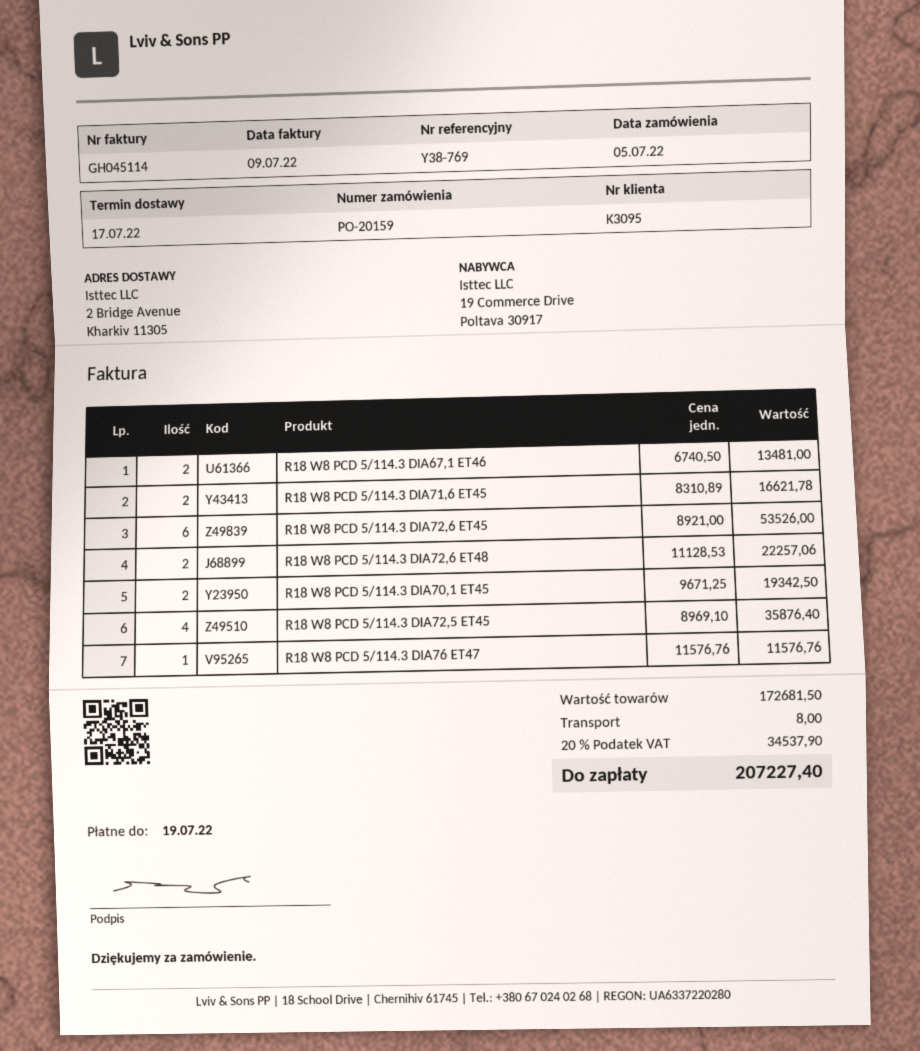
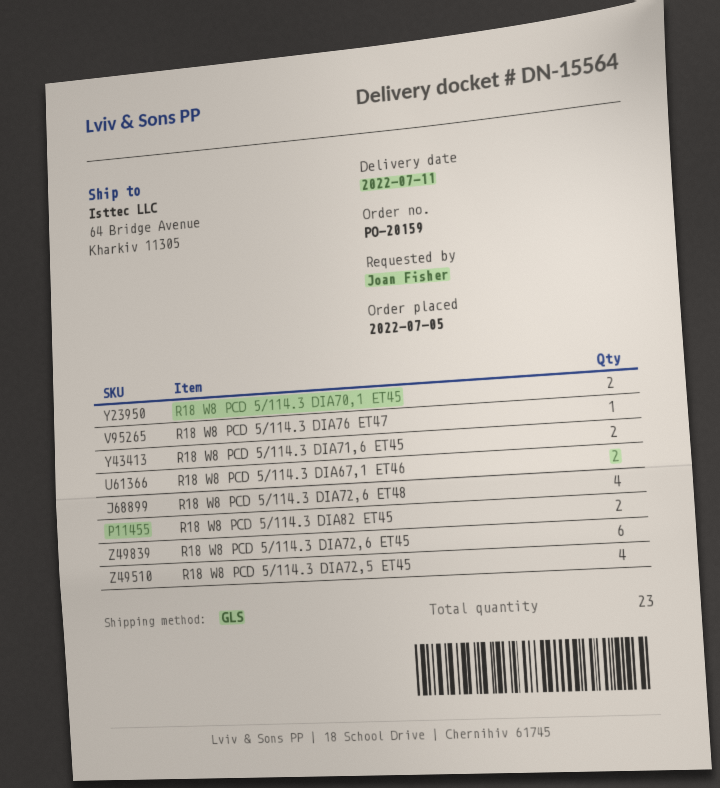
delivery date: 2022-07-17 -> 2022-07-11
ship to: 2 Bridge Avenue, Kharkiv 11305 -> 64 Bridge Avenue, Kharkiv 11305
R18 W8 PCD 5/114.3 DIA72,6 ET48: 2 -> 4
R18 W8 PCD 5/114.3 DIA82 ET45: none -> 2

